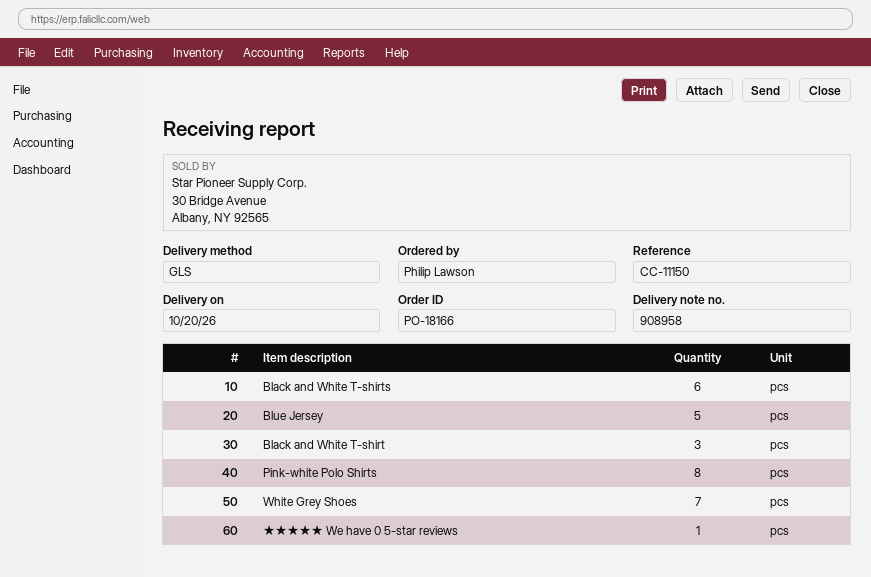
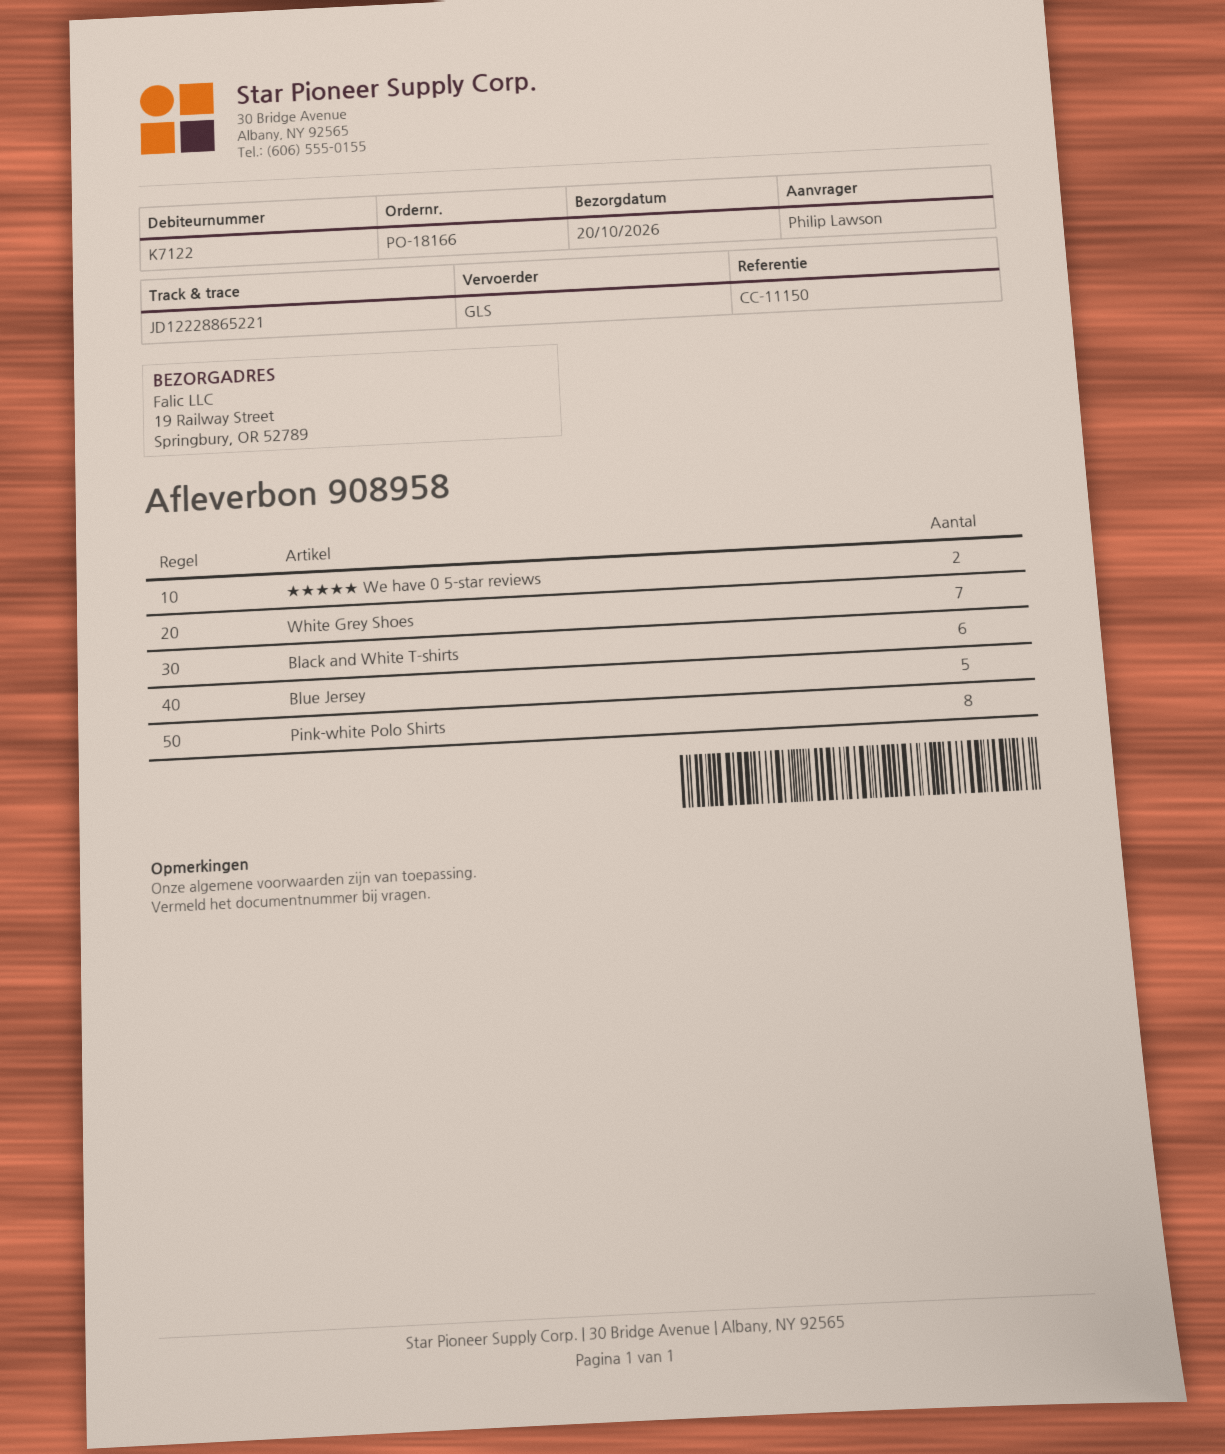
Black and White T-shirt: 3 -> none
★★★★★ We have 0 5-star reviews: 1 -> 2

